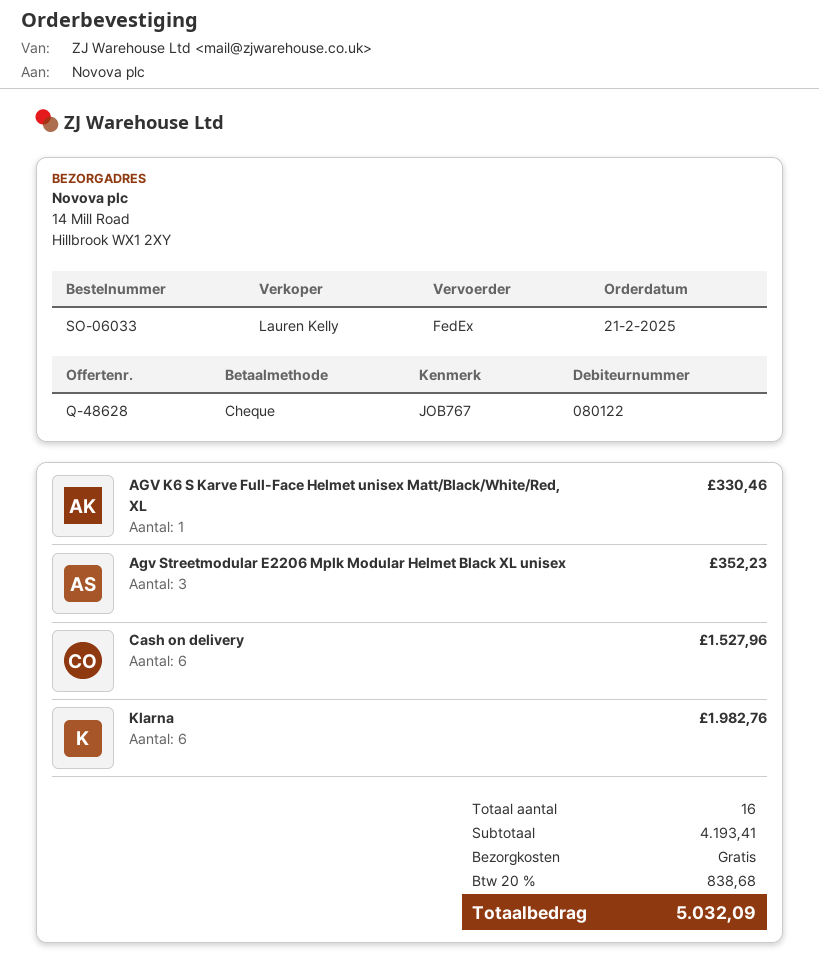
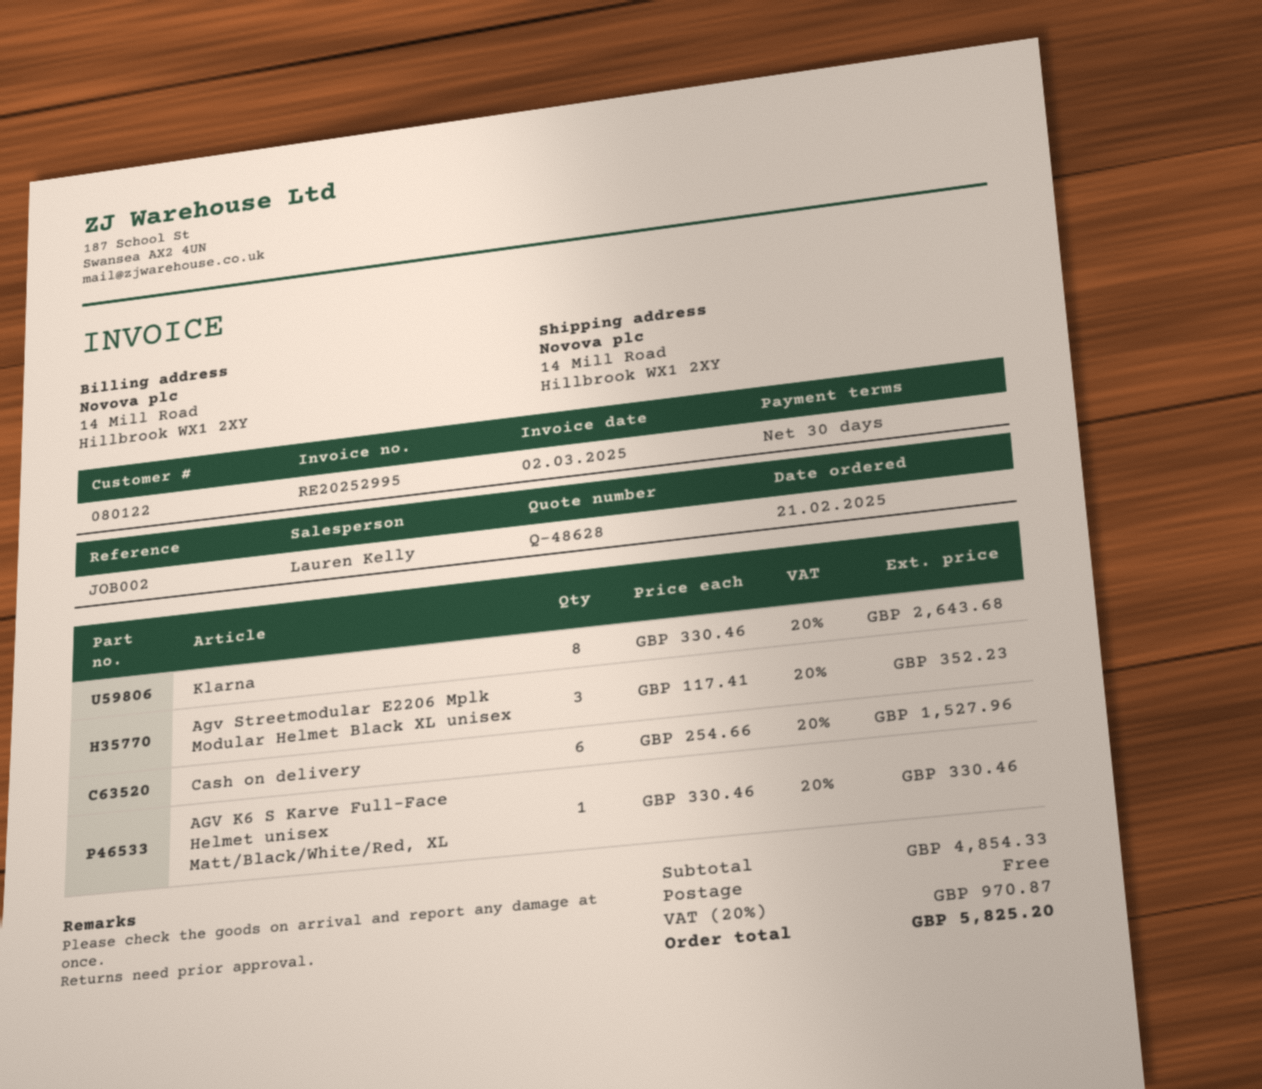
reference: JOB767 -> JOB002
Klarna: 6 for 1982.76 -> 8 for 2643.68
subtotal: 4193.41 -> 4854.33
tax: 20% = 838.68 -> 20% = 970.87
total: 5032.09 -> 5825.20

